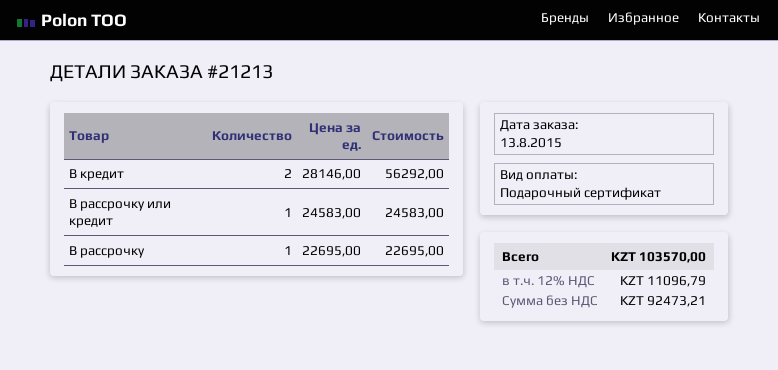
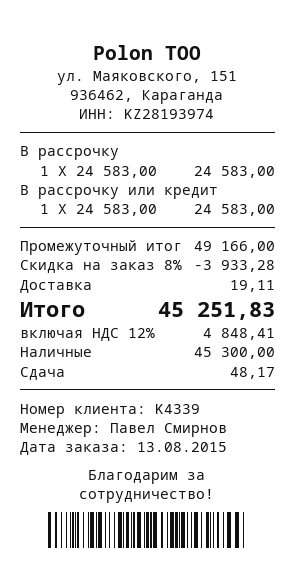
payment method: gift card -> cash
В кредит: 2 x 28146.00 = 56292.00 -> none
В рассрочку: 1 x 22695.00 = 22695.00 -> 1 x 24583.00 = 24583.00
discount: none -> 8% = 3933.28
shipping: none -> 19.11
tax: 12% = 11096.79 -> 12% = 4848.41
total: 103570.00 -> 45251.83

